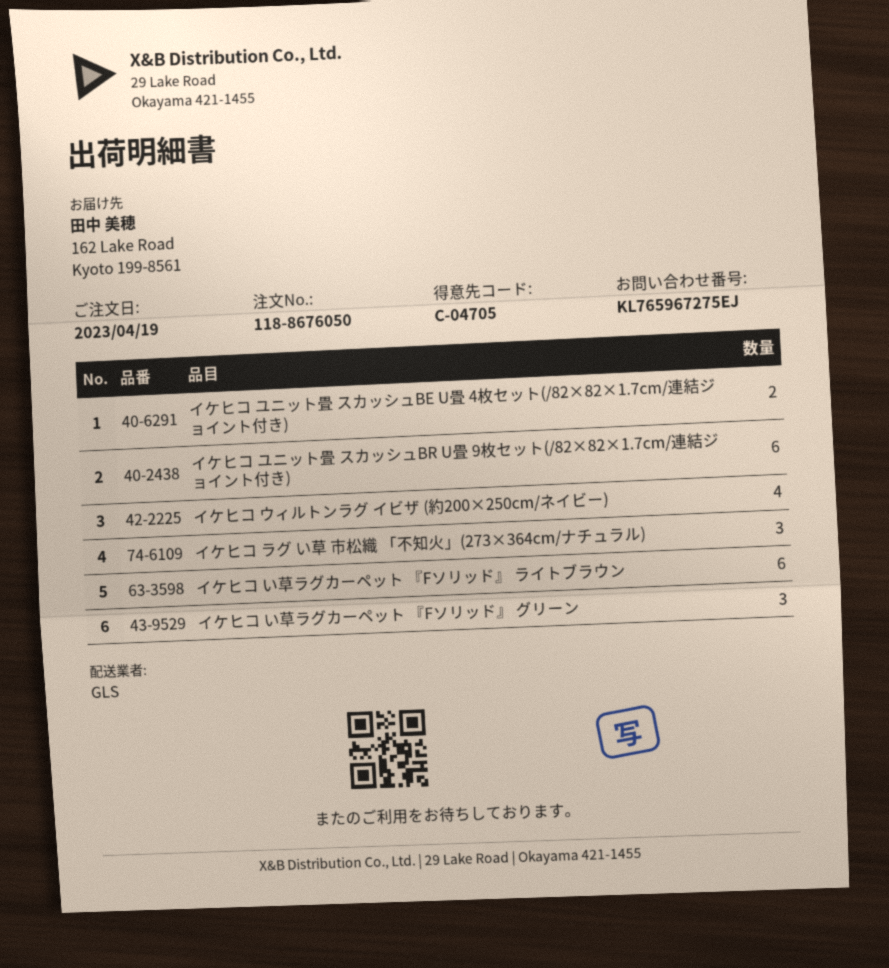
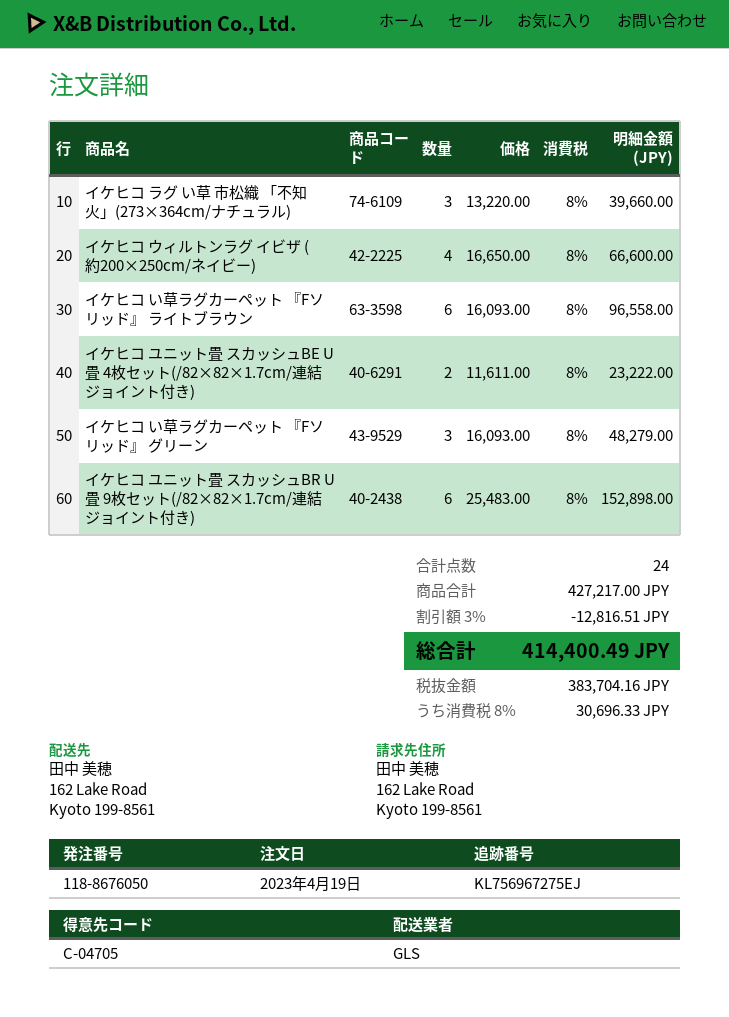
tracking number: KL765967275EJ -> KL756967275EJ

